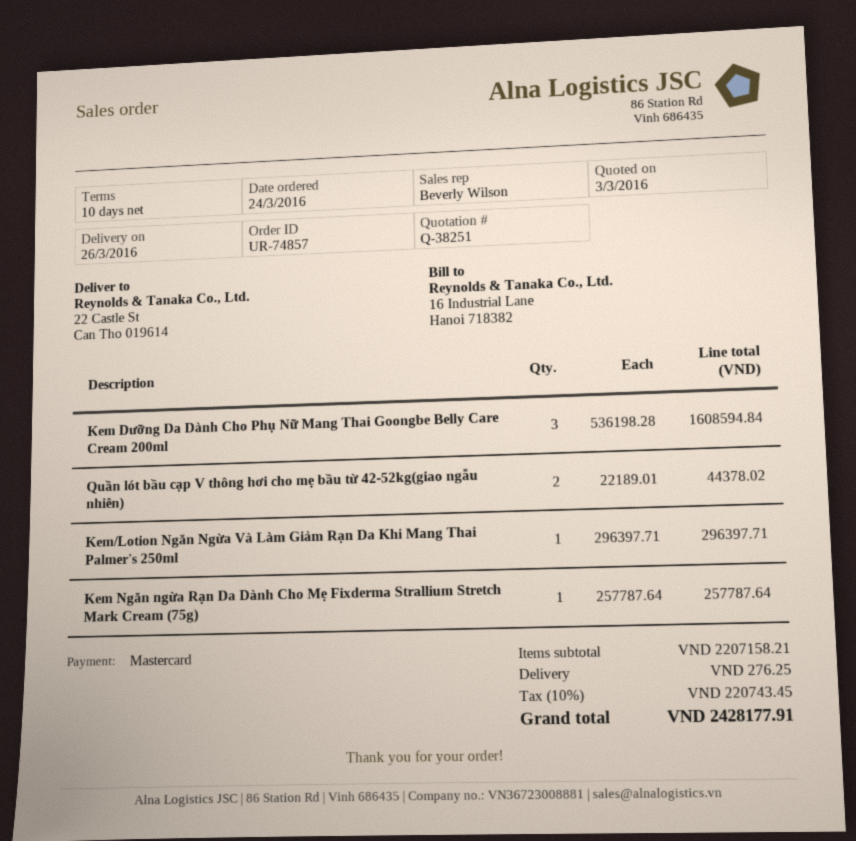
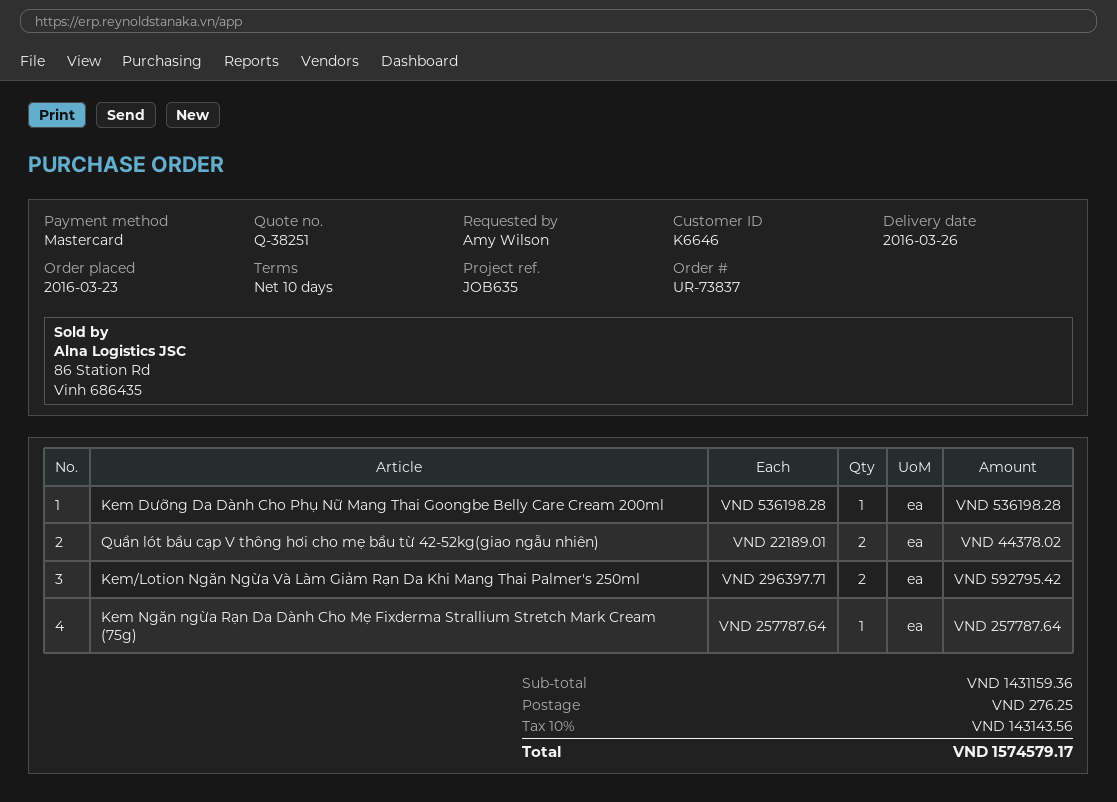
order number: UR-74857 -> UR-73837
order date: 2016-03-24 -> 2016-03-23
Kem Dưỡng Da Dành Cho Phụ Nữ Mang Thai Goongbe Belly Care Cream 200ml: 3 x 536198.28 = 1608594.84 -> 1 x 536198.28 = 536198.28
Kem/Lotion Ngăn Ngừa Và Làm Giảm Rạn Da Khi Mang Thai Palmer's 250ml: 1 x 296397.71 = 296397.71 -> 2 x 296397.71 = 592795.42
subtotal: 2207158.21 -> 1431159.36
tax: 10% = 220743.45 -> 10% = 143143.56
total: 2428177.91 -> 1574579.17

